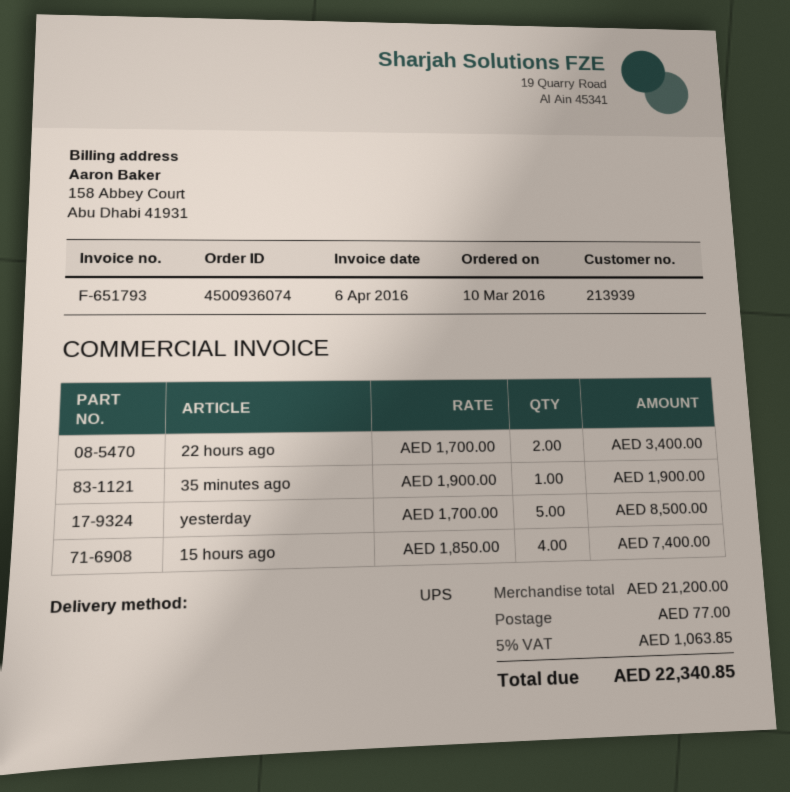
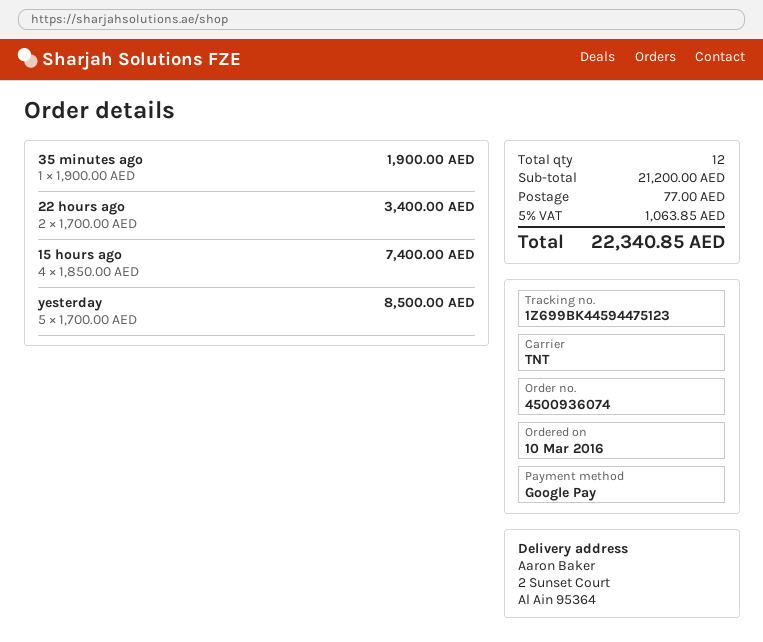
shipping method: UPS -> TNT

